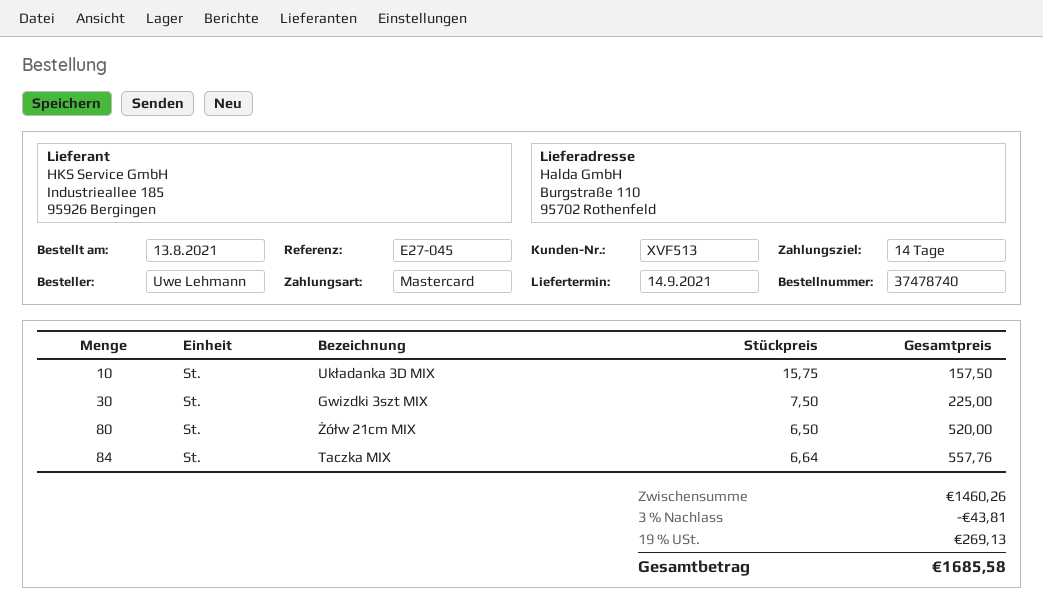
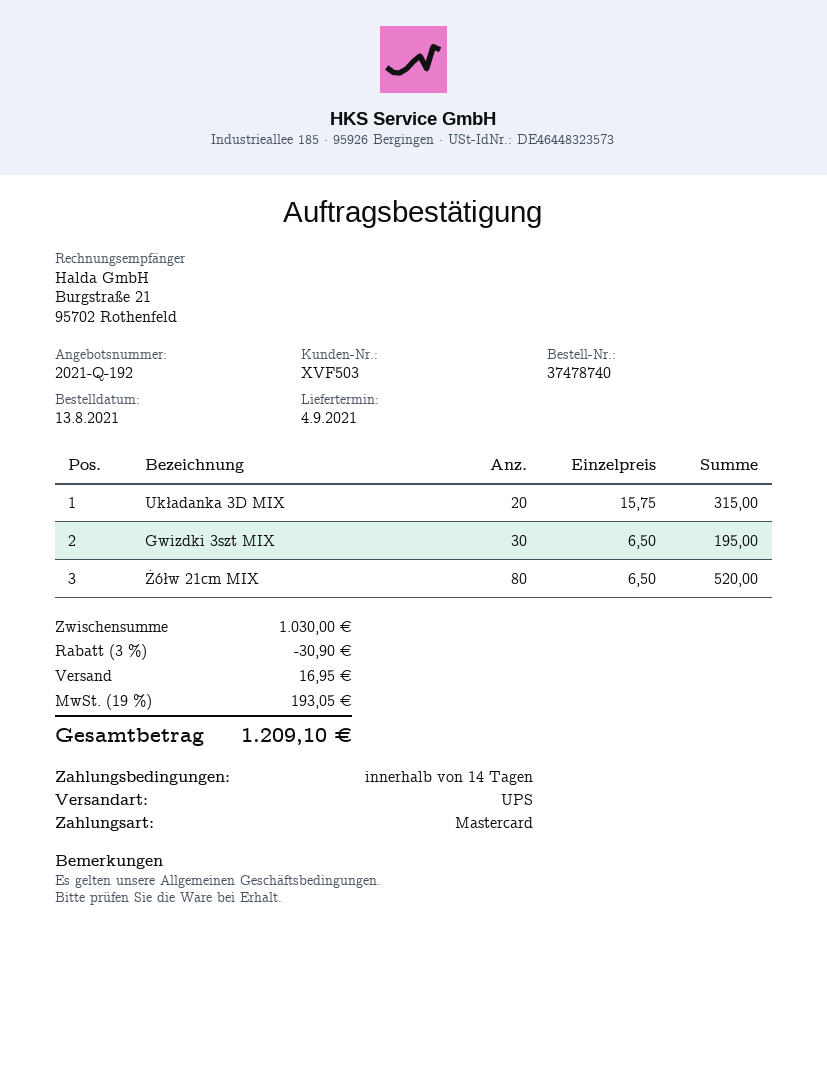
delivery date: 2021-09-14 -> 2021-09-04
customer number: XVF513 -> XVF503
Układanka 3D MIX: 10 x 15.75 = 157.50 -> 20 x 15.75 = 315.00
Gwizdki 3szt MIX: 30 x 7.50 = 225.00 -> 30 x 6.50 = 195.00
Taczka MIX: 84 x 6.64 = 557.76 -> none
subtotal: 1460.26 -> 1030.00
discount: 3% = 43.81 -> 3% = 30.90
shipping: none -> 16.95
tax: 19% = 269.13 -> 19% = 193.05
total: 1685.58 -> 1209.10

